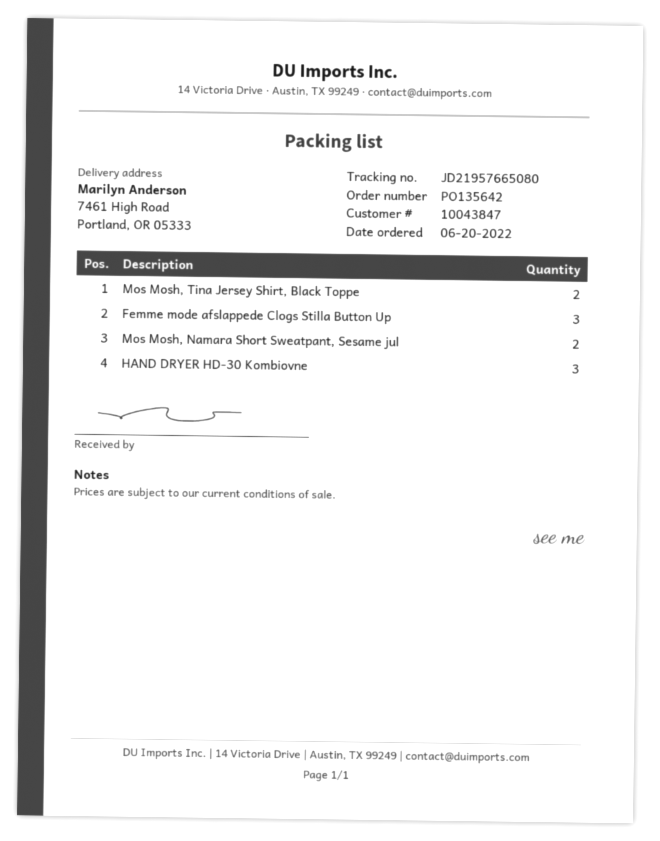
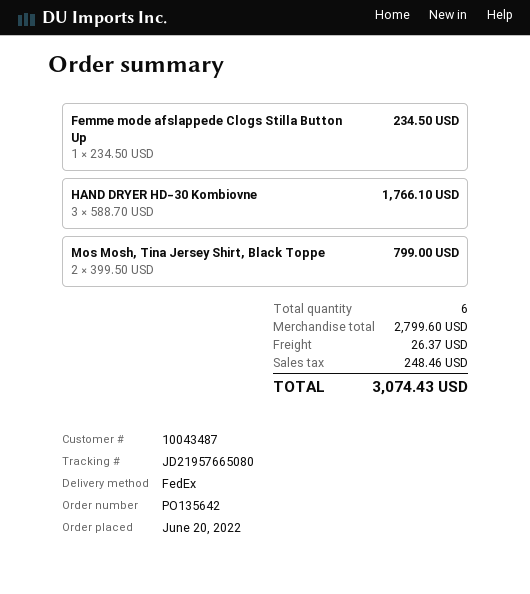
customer number: 10043847 -> 10043487
Femme mode afslappede Clogs Stilla Button Up: 3 -> 1
Mos Mosh, Namara Short Sweatpant, Sesame jul: 2 -> none

